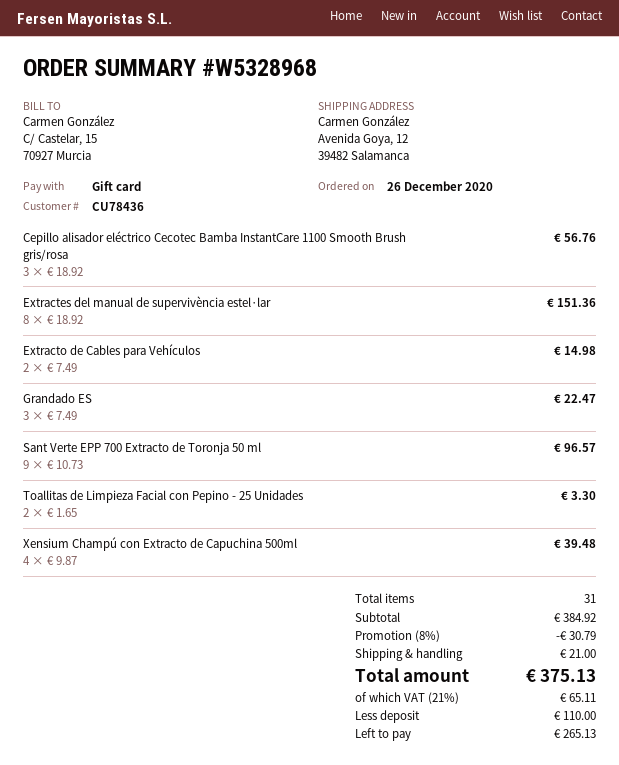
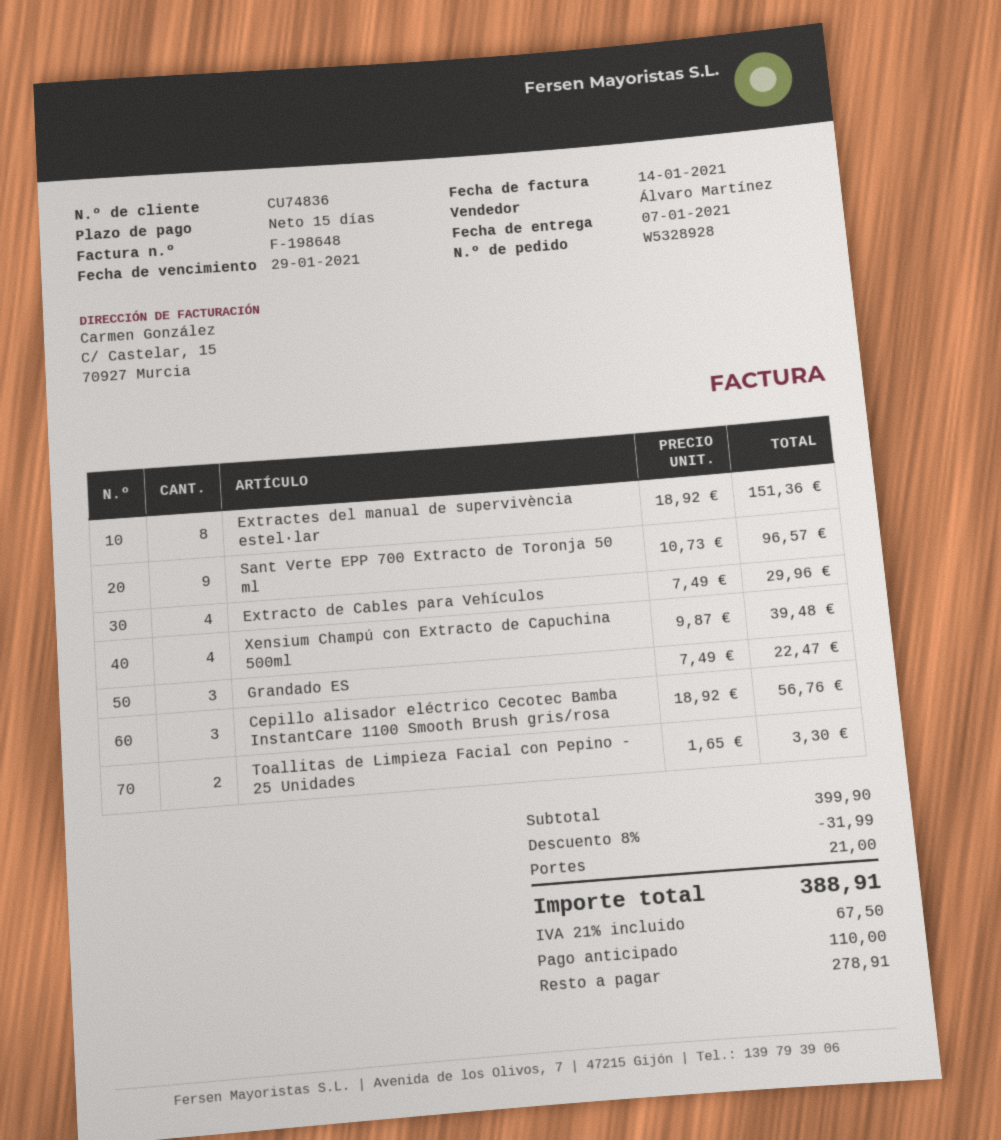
order number: W5328968 -> W5328928
customer number: CU78436 -> CU74836
Extracto de Cables para Vehículos: 2 x 7.49 = 14.98 -> 4 x 7.49 = 29.96
subtotal: 384.92 -> 399.90
discount: 8% = 30.79 -> 8% = 31.99
tax: 21% = 65.11 -> 21% = 67.50
total: 375.13 -> 388.91
balance: 265.13 -> 278.91

